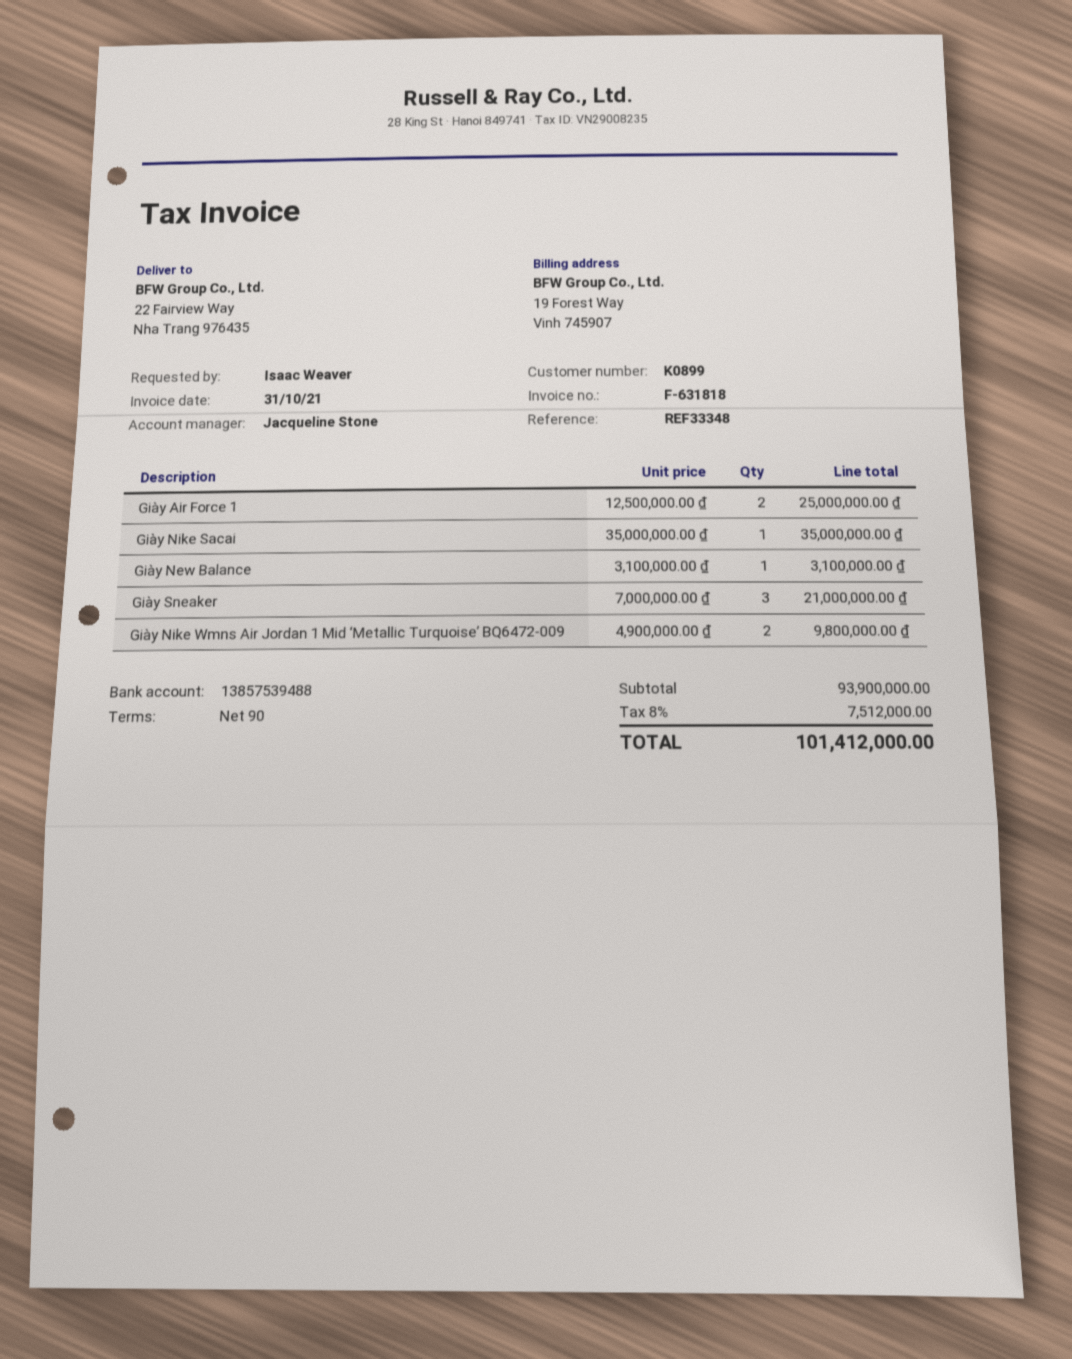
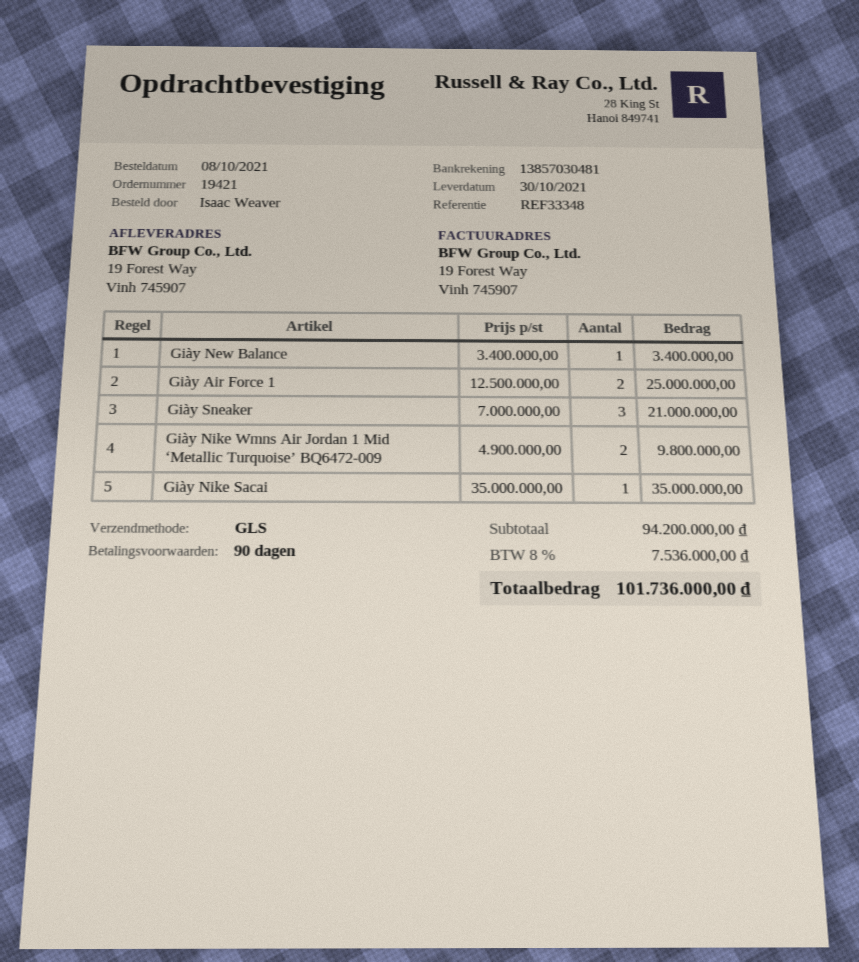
bank account: 13857539488 -> 13857030481
ship to: 22 Fairview Way, Nha Trang 976435 -> 19 Forest Way, Vinh 745907
Giày New Balance: 1 x 3100000.00 = 3100000.00 -> 1 x 3400000.00 = 3400000.00
subtotal: 93900000.00 -> 94200000.00
tax: 8% = 7512000.00 -> 8% = 7536000.00
total: 101412000.00 -> 101736000.00

